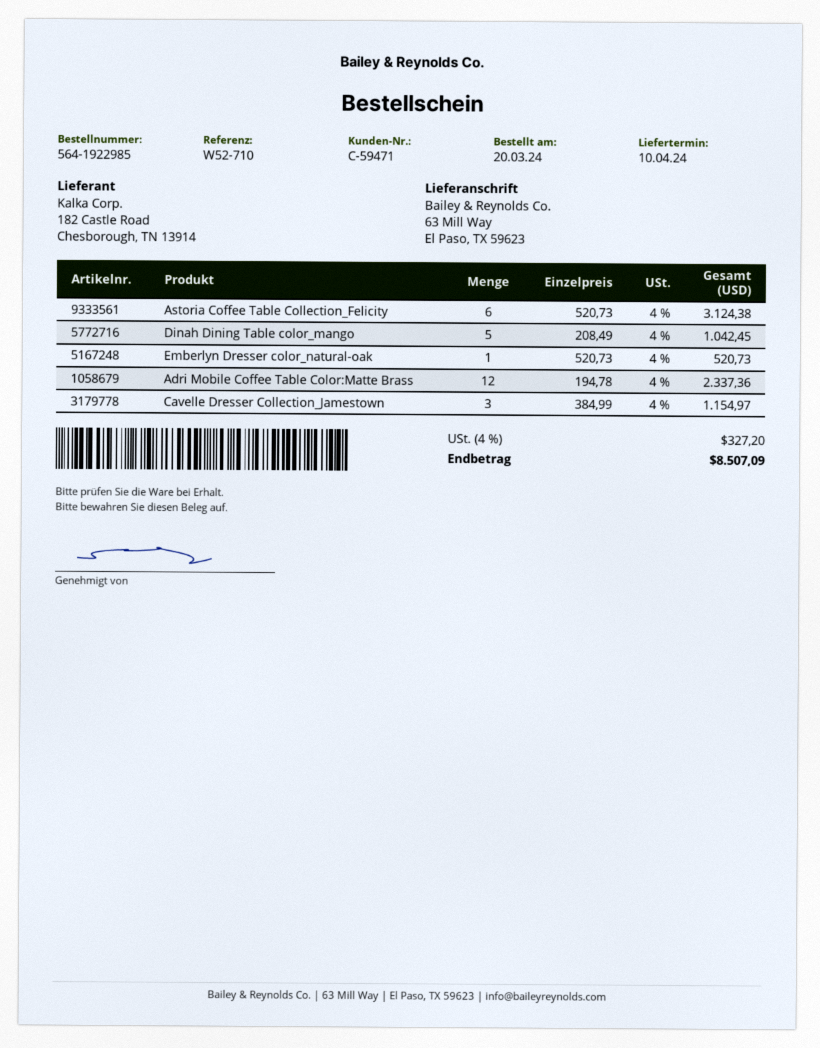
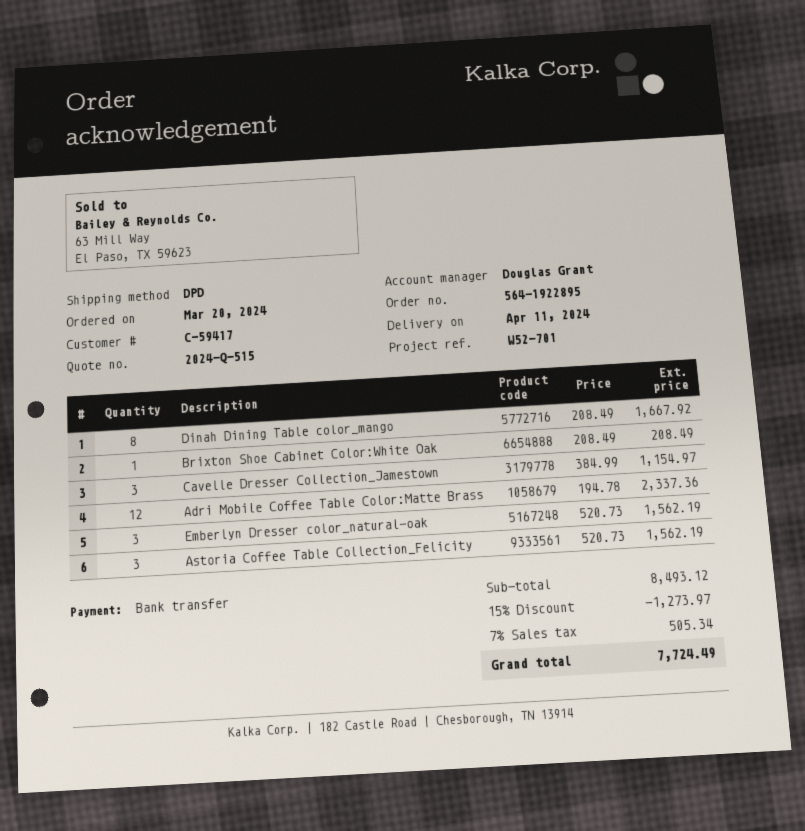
order number: 564-1922985 -> 564-1922895
delivery date: 2024-04-10 -> 2024-04-11
customer number: C-59471 -> C-59417
reference: W52-710 -> W52-701
Astoria Coffee Table Collection_Felicity: 6 x 520.73 = 3124.38 -> 3 x 520.73 = 1562.19
Dinah Dining Table color_mango: 5 x 208.49 = 1042.45 -> 8 x 208.49 = 1667.92
Emberlyn Dresser color_natural-oak: 1 x 520.73 = 520.73 -> 3 x 520.73 = 1562.19
Brixton Shoe Cabinet Color:White Oak: none -> 1 x 208.49 = 208.49
discount: none -> 15% = 1273.97
tax: 4% = 327.20 -> 7% = 505.34
total: 8507.09 -> 7724.49

